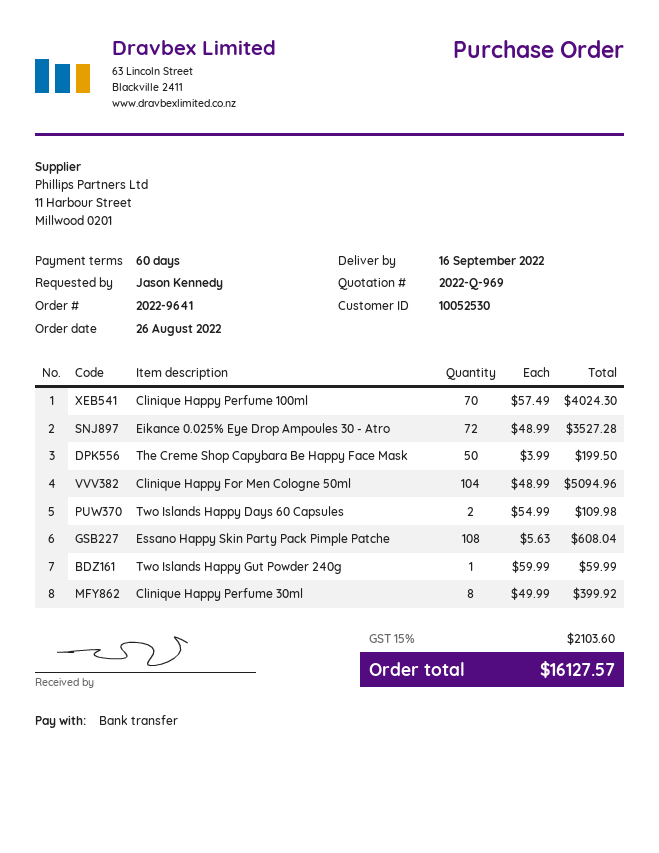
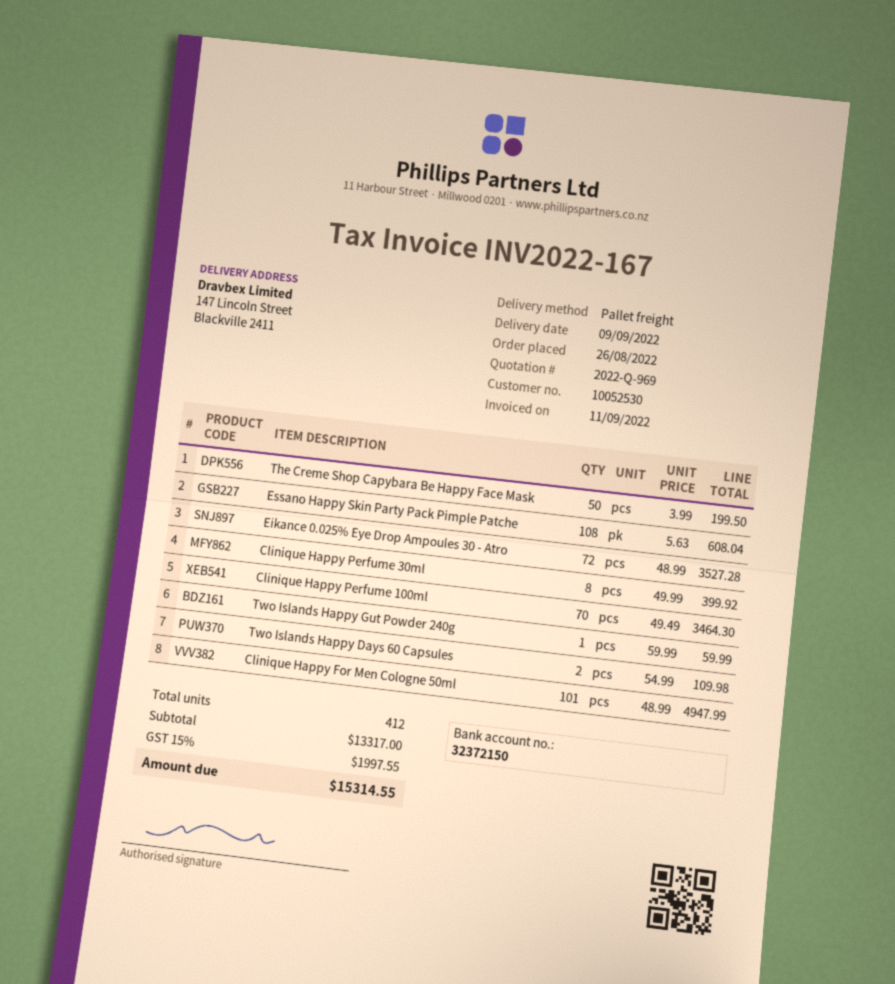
delivery date: 2022-09-16 -> 2022-09-09
Clinique Happy Perfume 100ml: 70 x 57.49 = 4024.30 -> 70 x 49.49 = 3464.30
Clinique Happy For Men Cologne 50ml: 104 x 48.99 = 5094.96 -> 101 x 48.99 = 4947.99
tax: 15% = 2103.60 -> 15% = 1997.55
total: 16127.57 -> 15314.55

